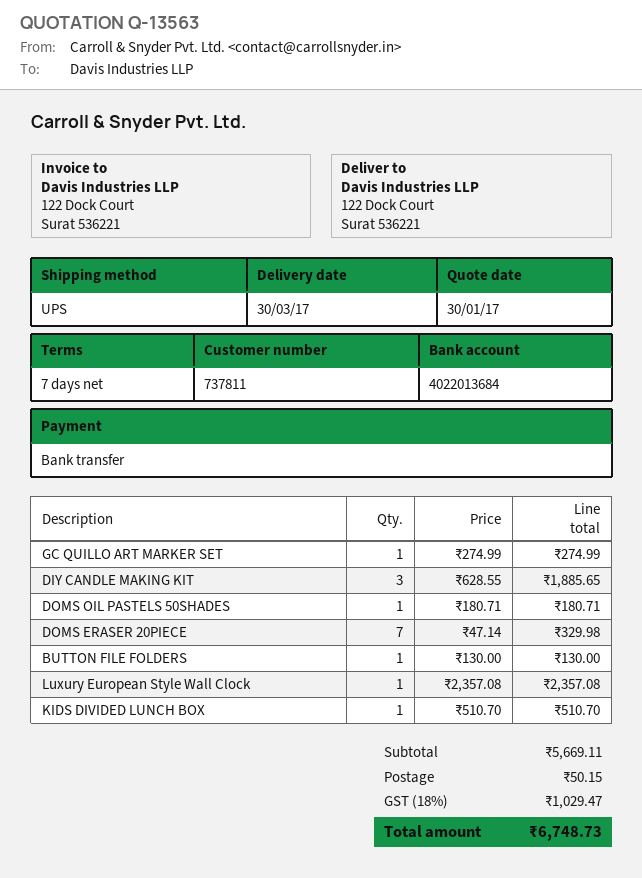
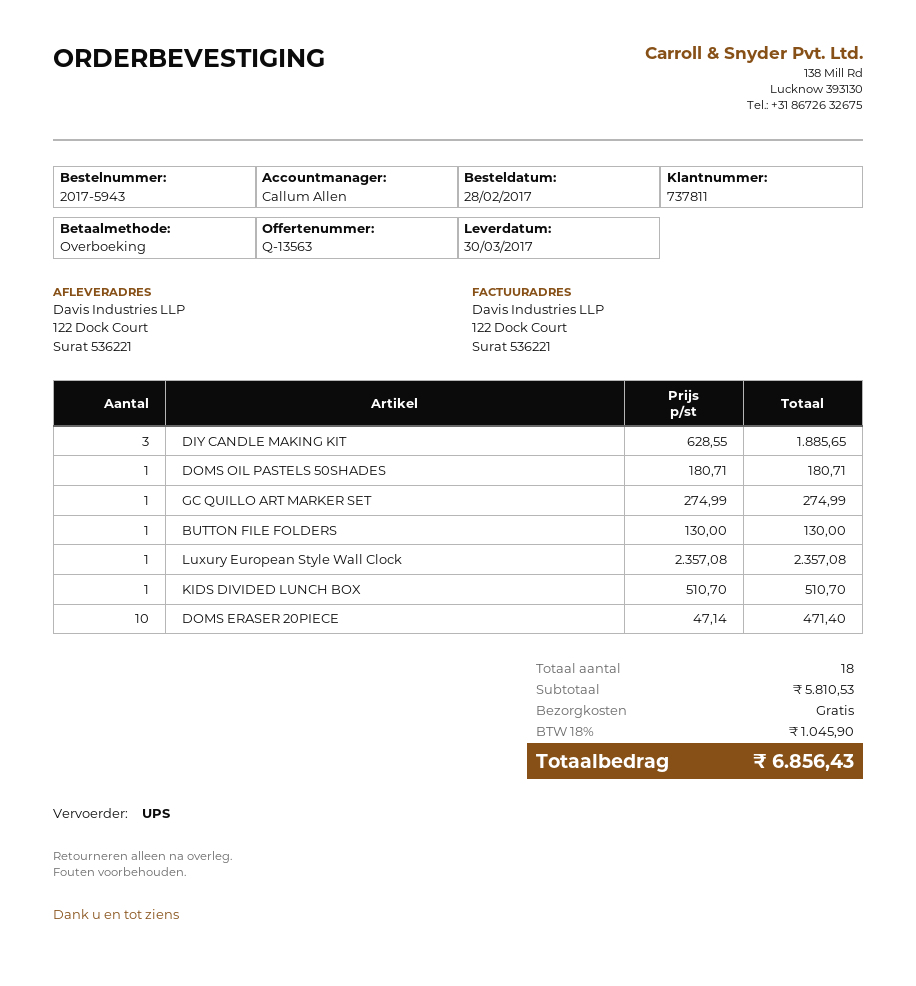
DOMS ERASER 20PIECE: 7 x 47.14 = 329.98 -> 10 x 47.14 = 471.40
subtotal: 5669.11 -> 5810.53
shipping: 50.15 -> 0.00
tax: 18% = 1029.47 -> 18% = 1045.90
total: 6748.73 -> 6856.43

